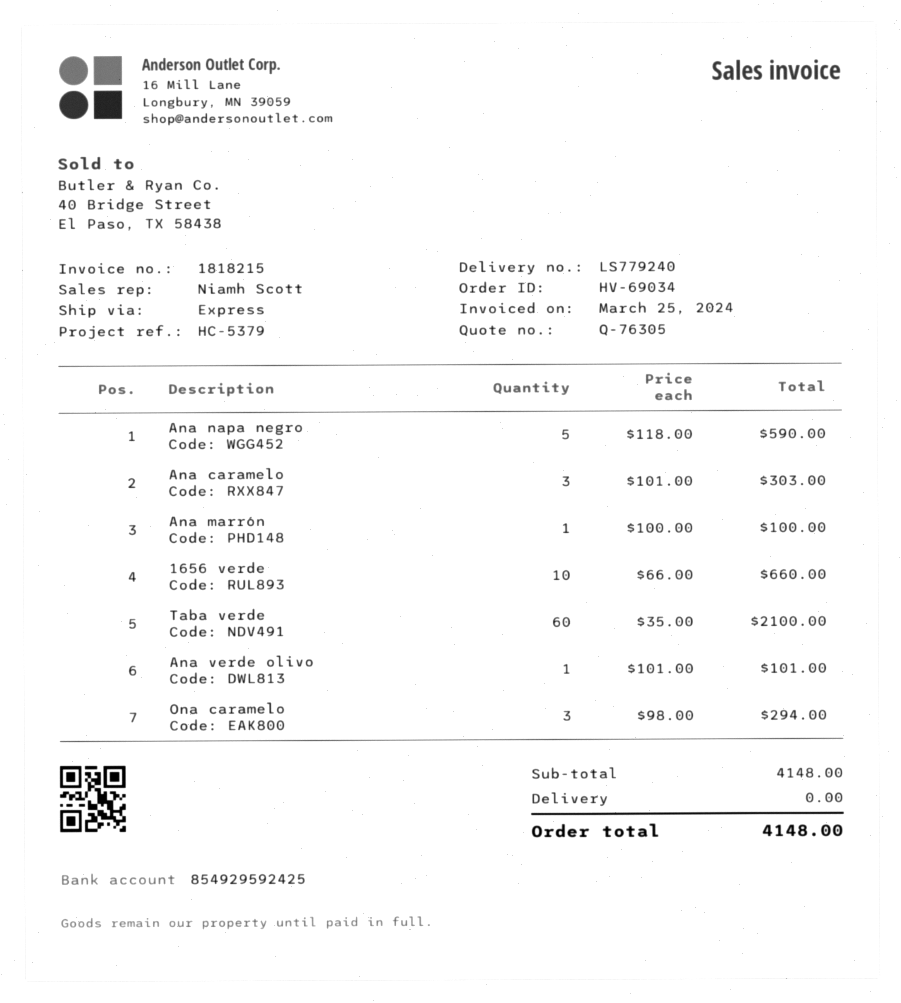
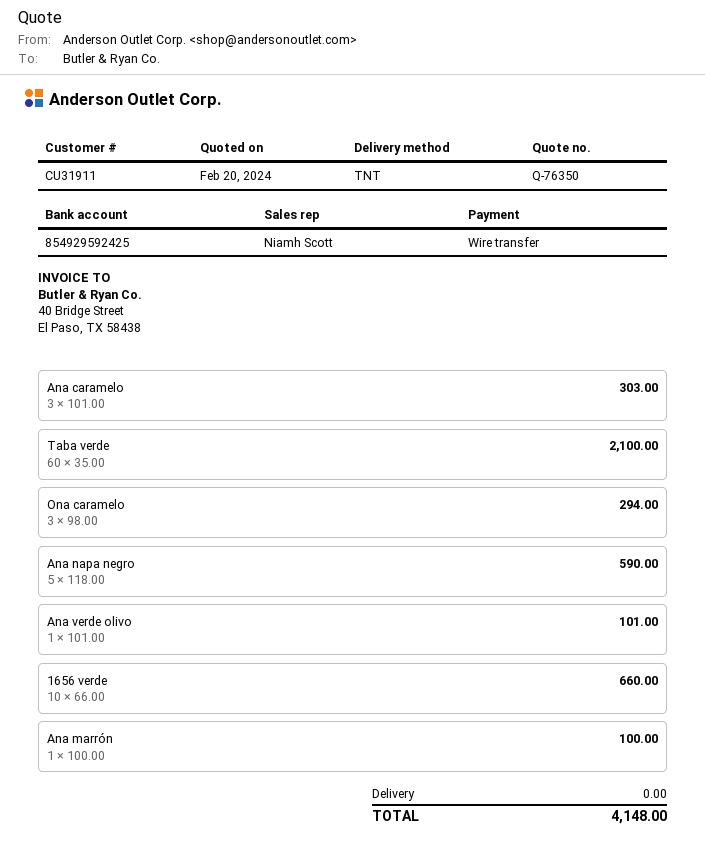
quote number: Q-76305 -> Q-76350
shipping method: express -> TNT

